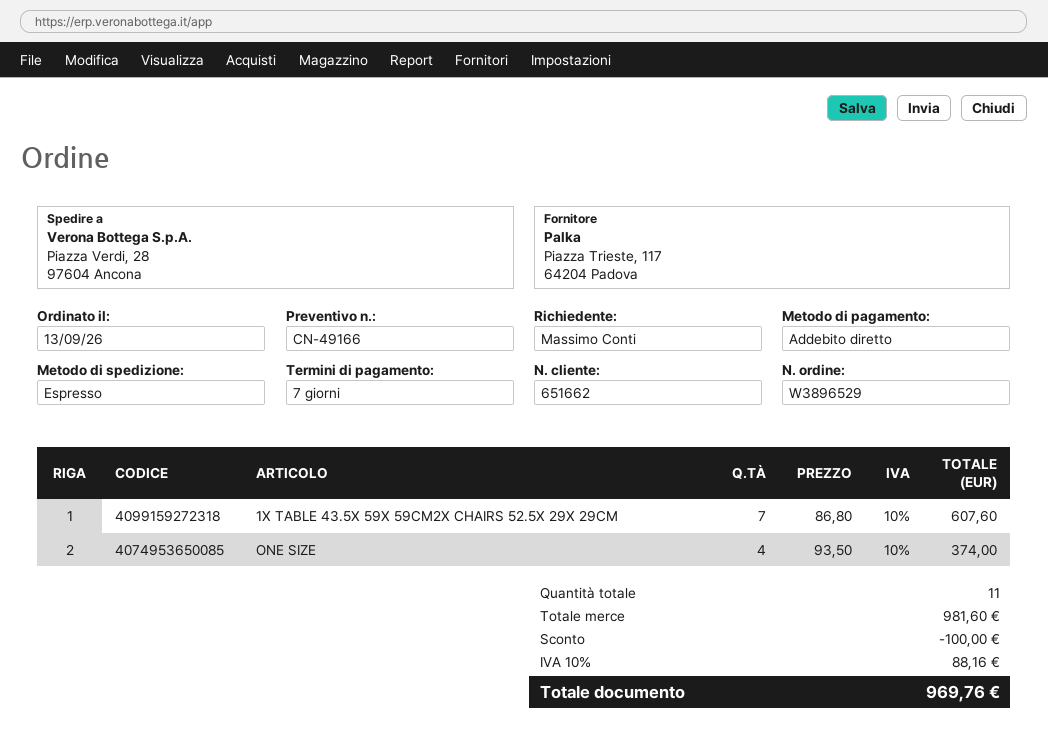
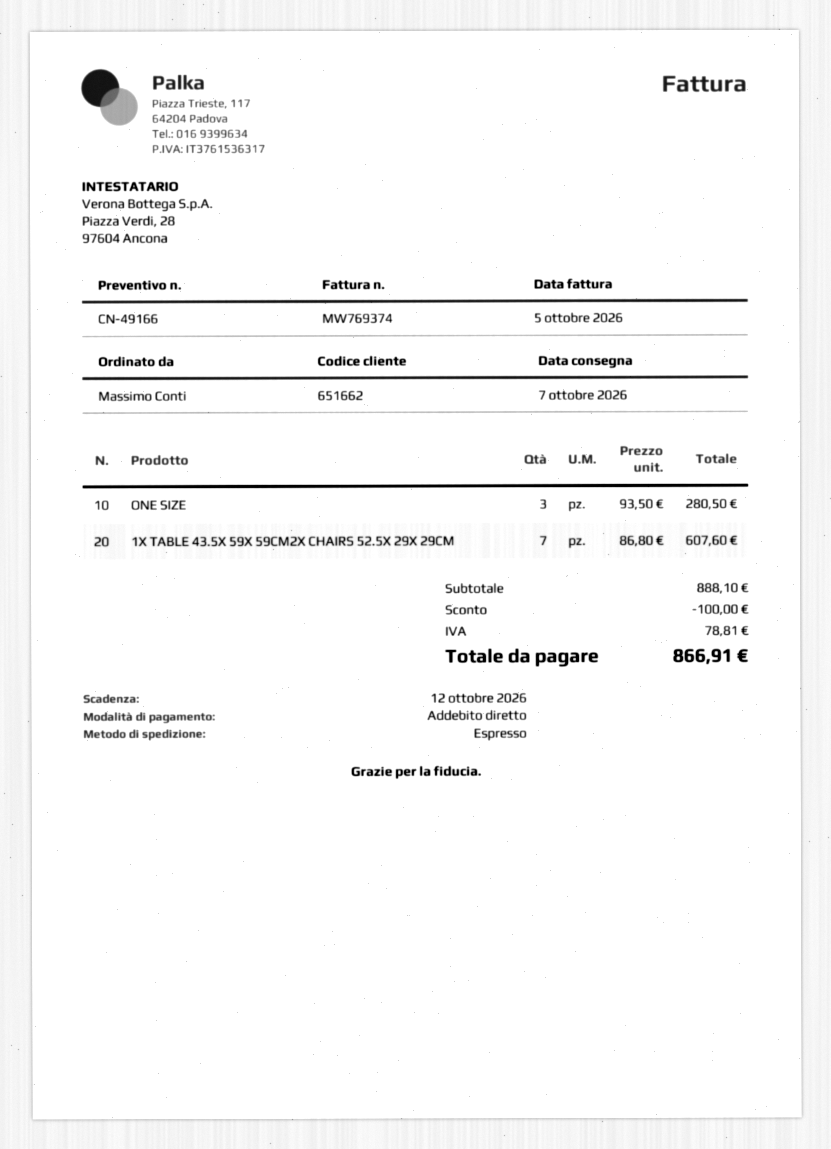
ONE SIZE: 4 x 93.50 = 374.00 -> 3 x 93.50 = 280.50
subtotal: 981.60 -> 888.10
tax: 88.16 -> 78.81
total: 969.76 -> 866.91

